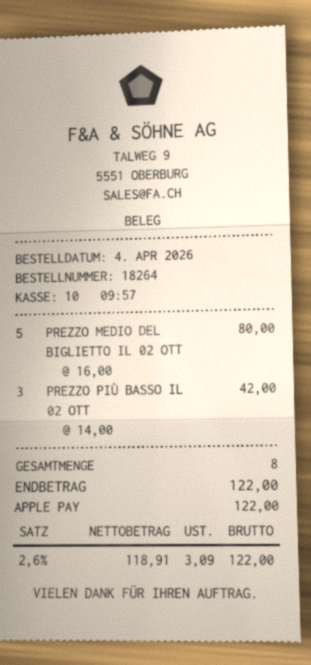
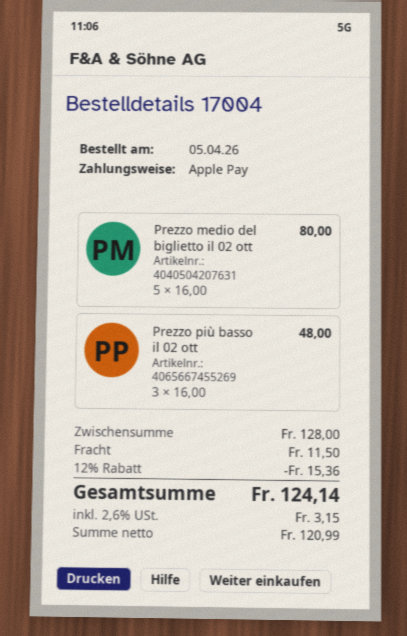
order number: 18264 -> 17004
order date: 2026-04-04 -> 2026-04-05
PREZZO PIÙ BASSO IL 02 OTT: 3 x 14.00 = 42.00 -> 3 x 16.00 = 48.00
discount: none -> 12% = 15.36
shipping: none -> 11.50
net: 118.91 -> 120.99
tax: 2.6% = 3.09 -> 2.6% = 3.15
total: 122.00 -> 124.14

